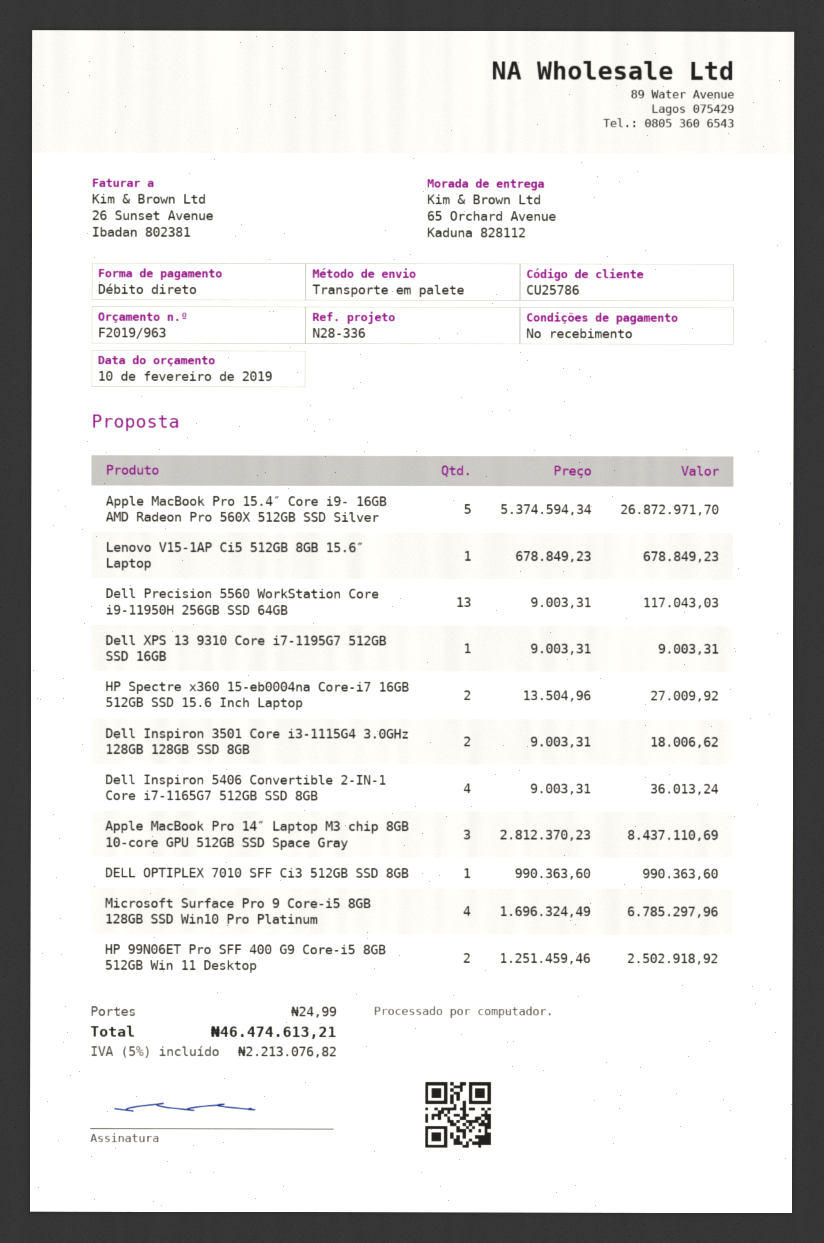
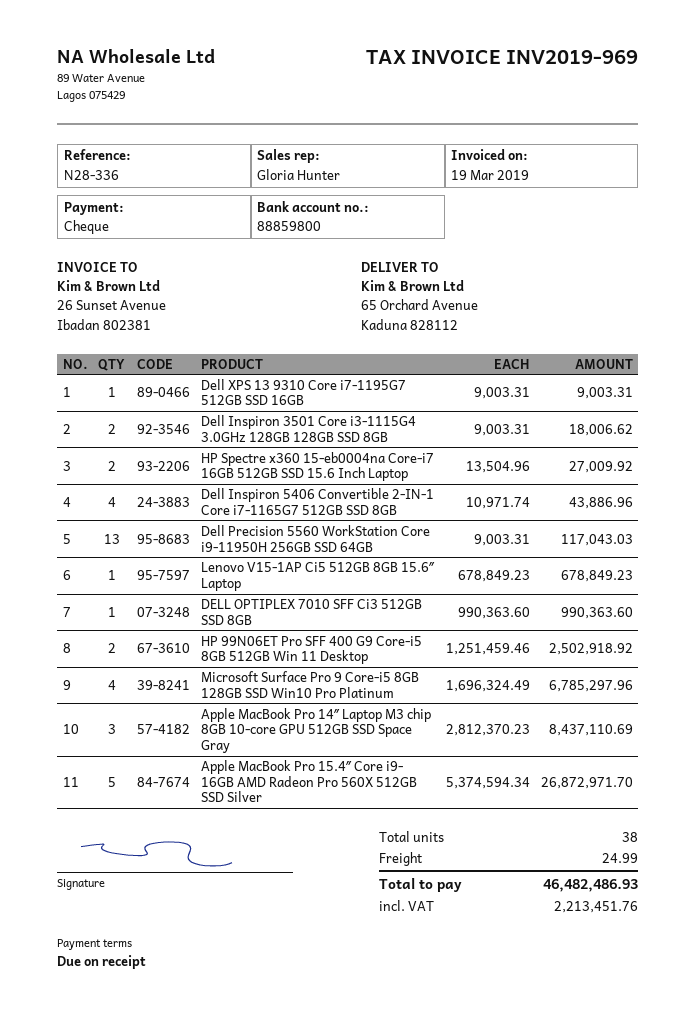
payment method: direct debit -> cheque
Dell Inspiron 5406 Convertible 2-IN-1 Core i7-1165G7 512GB SSD 8GB: 4 x 9003.31 = 36013.24 -> 4 x 10971.74 = 43886.96
tax: 2213076.82 -> 2213451.76
total: 46474613.21 -> 46482486.93

